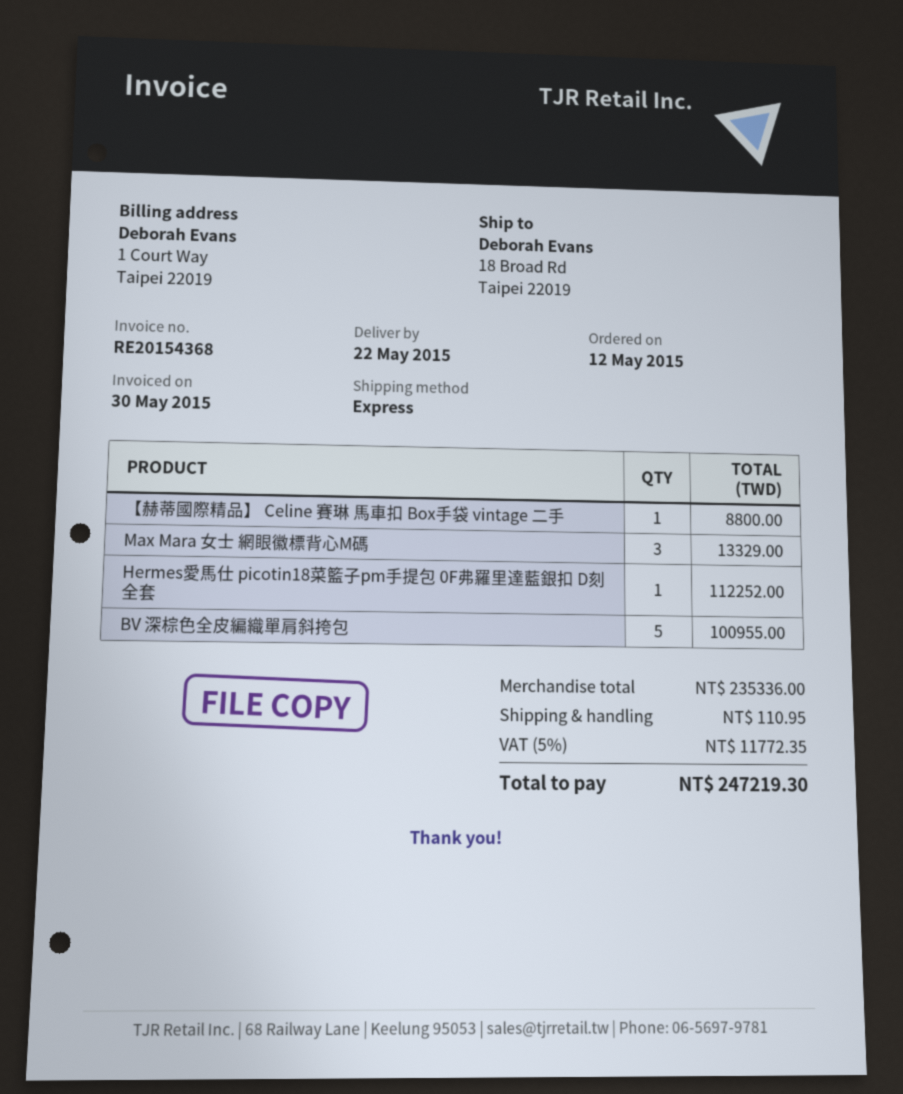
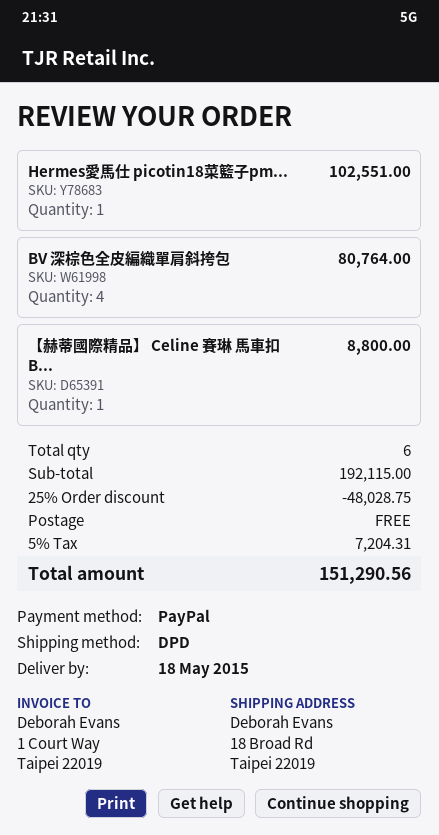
delivery date: 2015-05-22 -> 2015-05-18
shipping method: express -> DPD
Max Mara 女士 網眼徽標背心M碼: 3 for 13329.00 -> none
Hermes愛馬仕 picotin18菜籃子pm手提包 0F弗羅里達藍銀扣 D刻全套: 1 for 112252.00 -> 1 for 102551.00
BV 深棕色全皮編織單肩斜挎包: 5 for 100955.00 -> 4 for 80764.00
subtotal: 235336.00 -> 192115.00
discount: none -> 25% = 48028.75
shipping: 110.95 -> 0.00
tax: 5% = 11772.35 -> 5% = 7204.31
total: 247219.30 -> 151290.56

